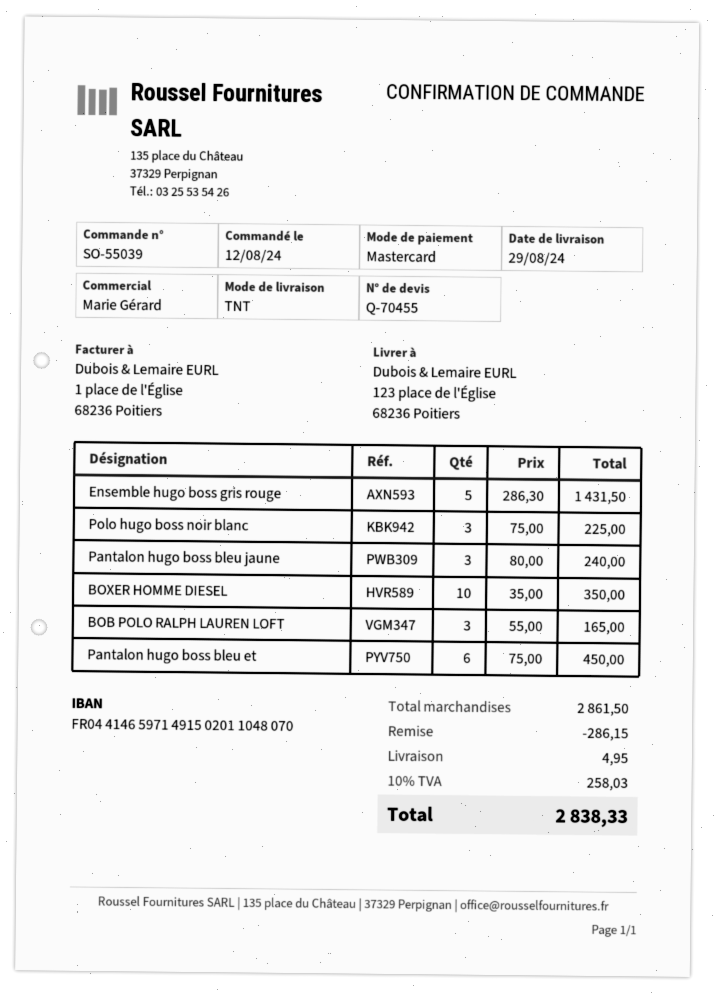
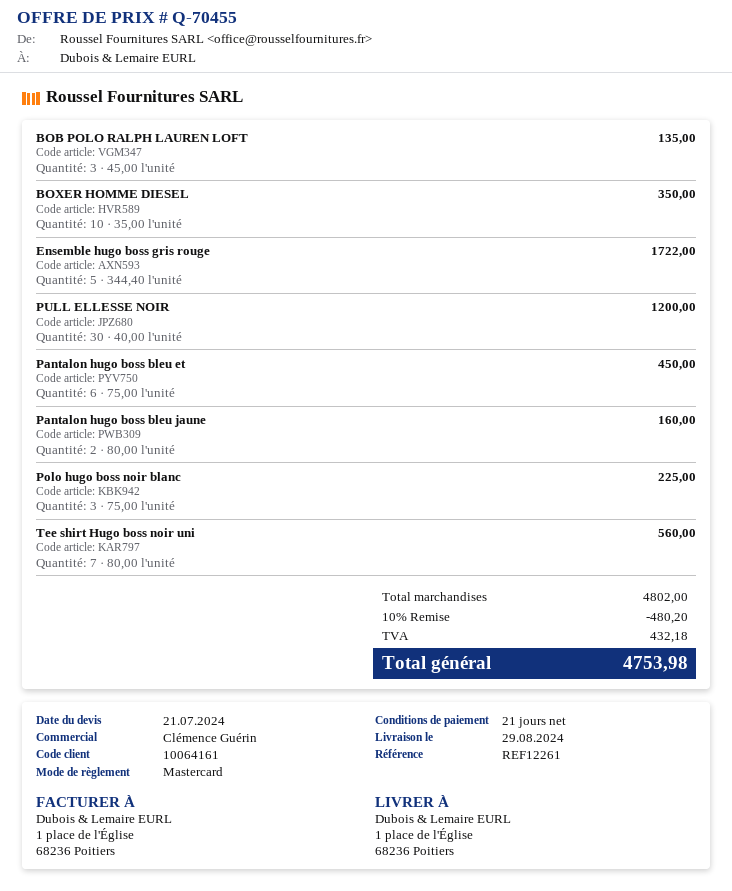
sales rep: Marie Gérard -> Clémence Guérin
ship to: 123 place de l'Église, 68236 Poitiers -> 1 place de l'Église, 68236 Poitiers
Ensemble hugo boss gris rouge: 5 x 286.30 = 1431.50 -> 5 x 344.40 = 1722.00
Pantalon hugo boss bleu jaune: 3 x 80.00 = 240.00 -> 2 x 80.00 = 160.00
BOB POLO RALPH LAUREN LOFT: 3 x 55.00 = 165.00 -> 3 x 45.00 = 135.00
PULL ELLESSE NOIR: none -> 30 x 40.00 = 1200.00
Tee shirt Hugo boss noir uni: none -> 7 x 80.00 = 560.00
subtotal: 2861.50 -> 4802.00
discount: 286.15 -> 480.20
shipping: 4.95 -> none
tax: 258.03 -> 432.18
total: 2838.33 -> 4753.98

